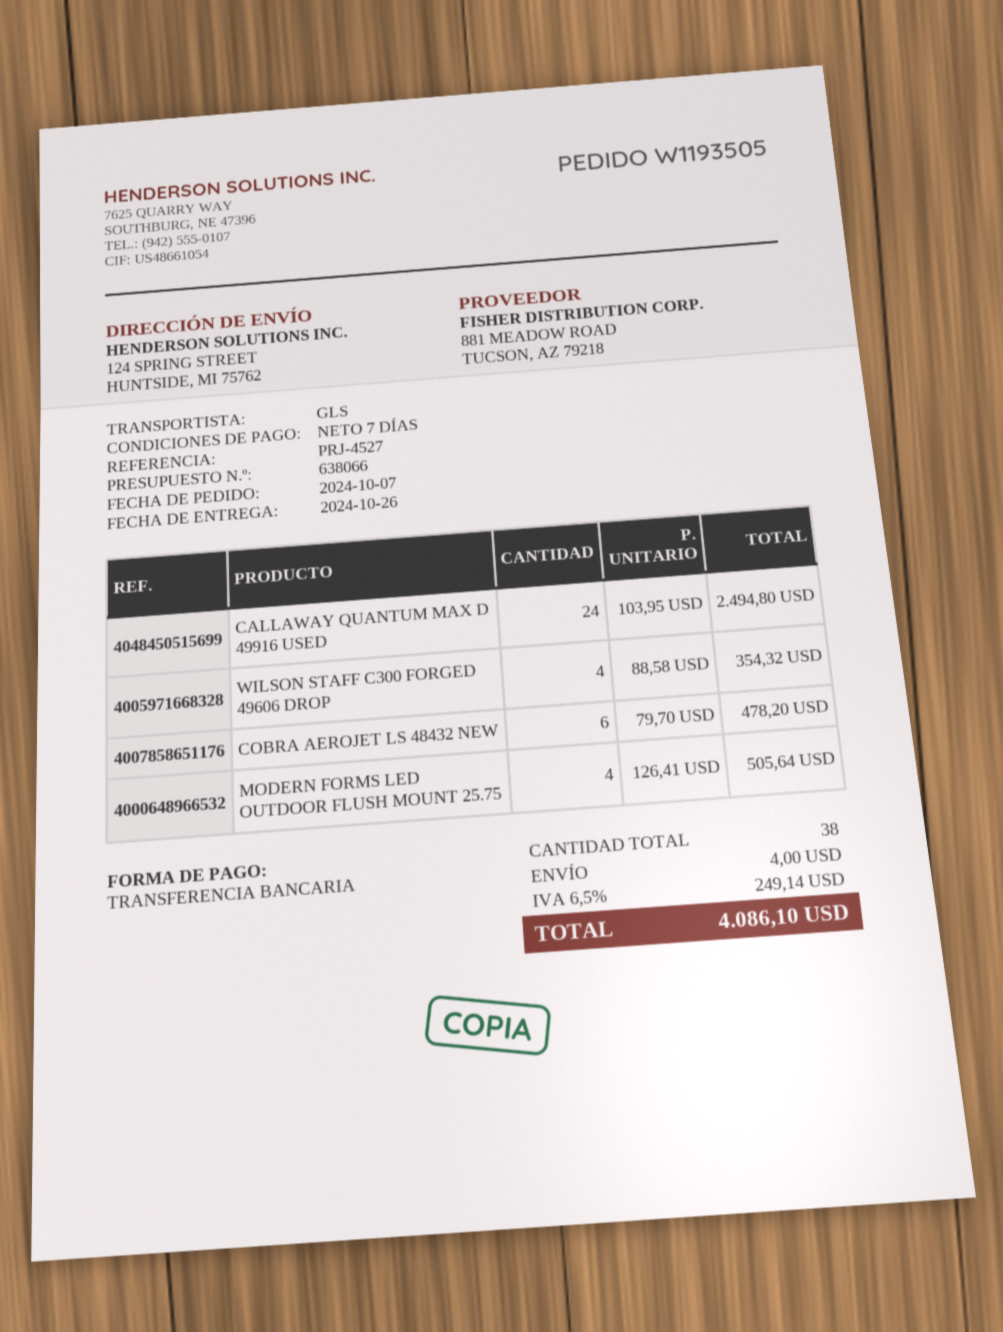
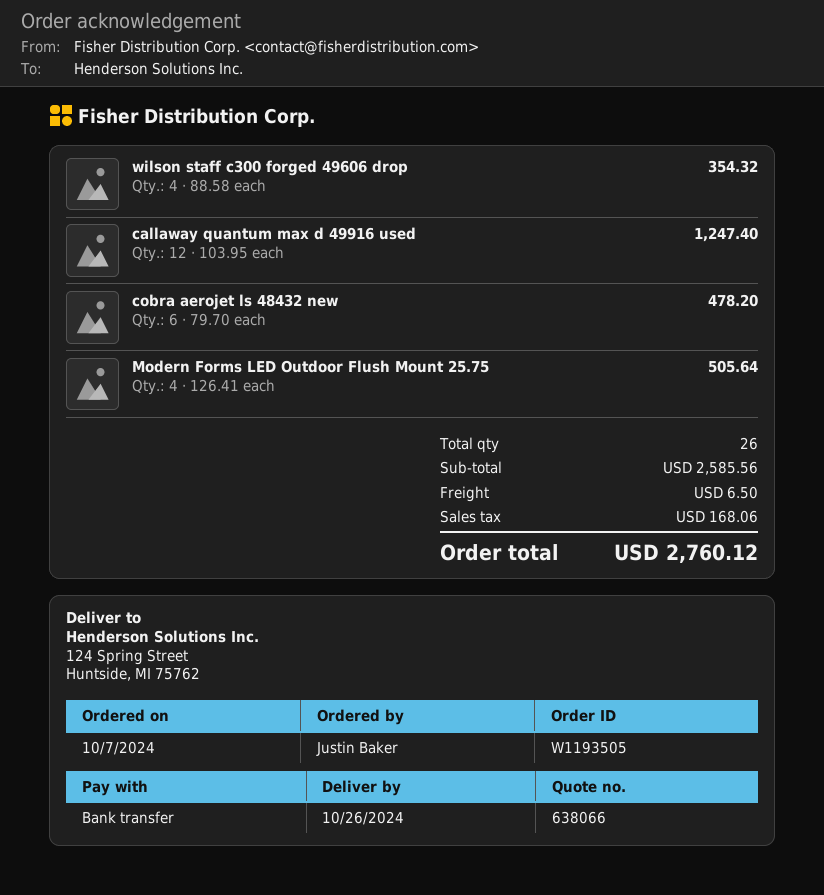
CALLAWAY QUANTUM MAX D 49916 USED: 24 x 103.95 = 2494.80 -> 12 x 103.95 = 1247.40
total quantity: 38 -> 26
shipping: 4.00 -> 6.50
tax: 249.14 -> 168.06
total: 4086.10 -> 2760.12

